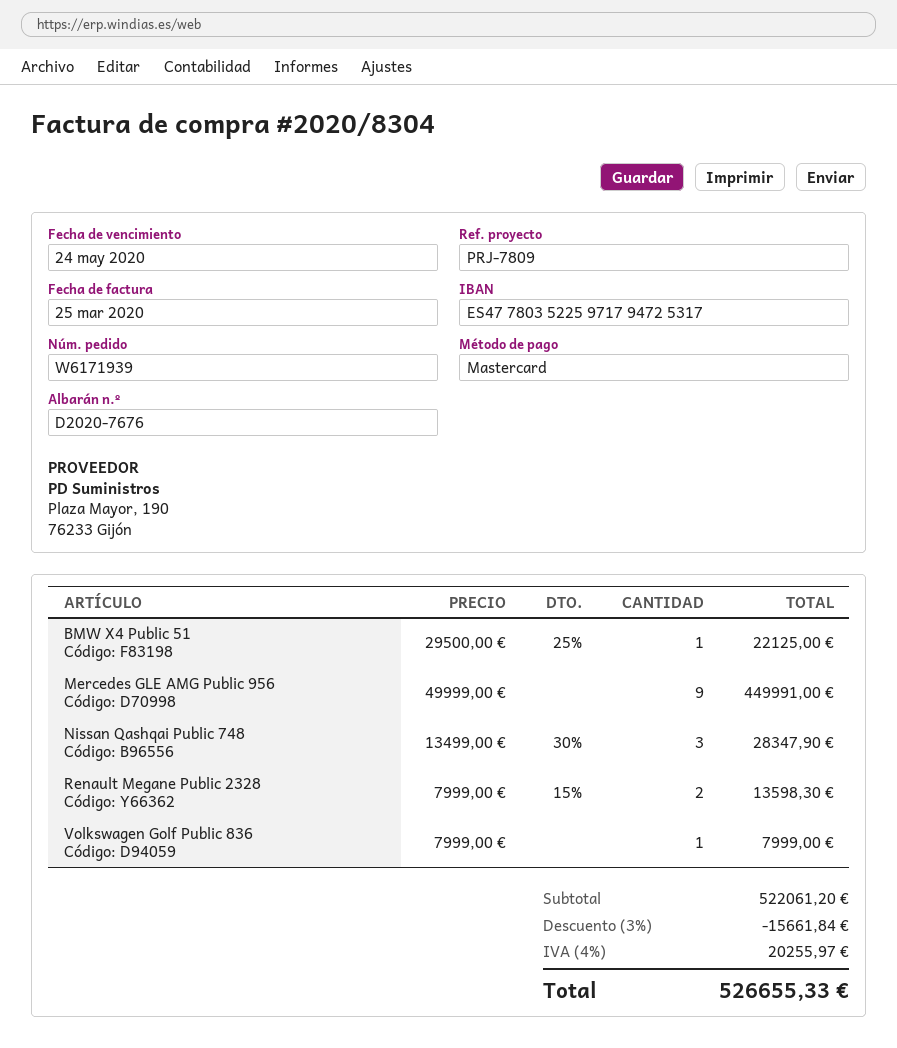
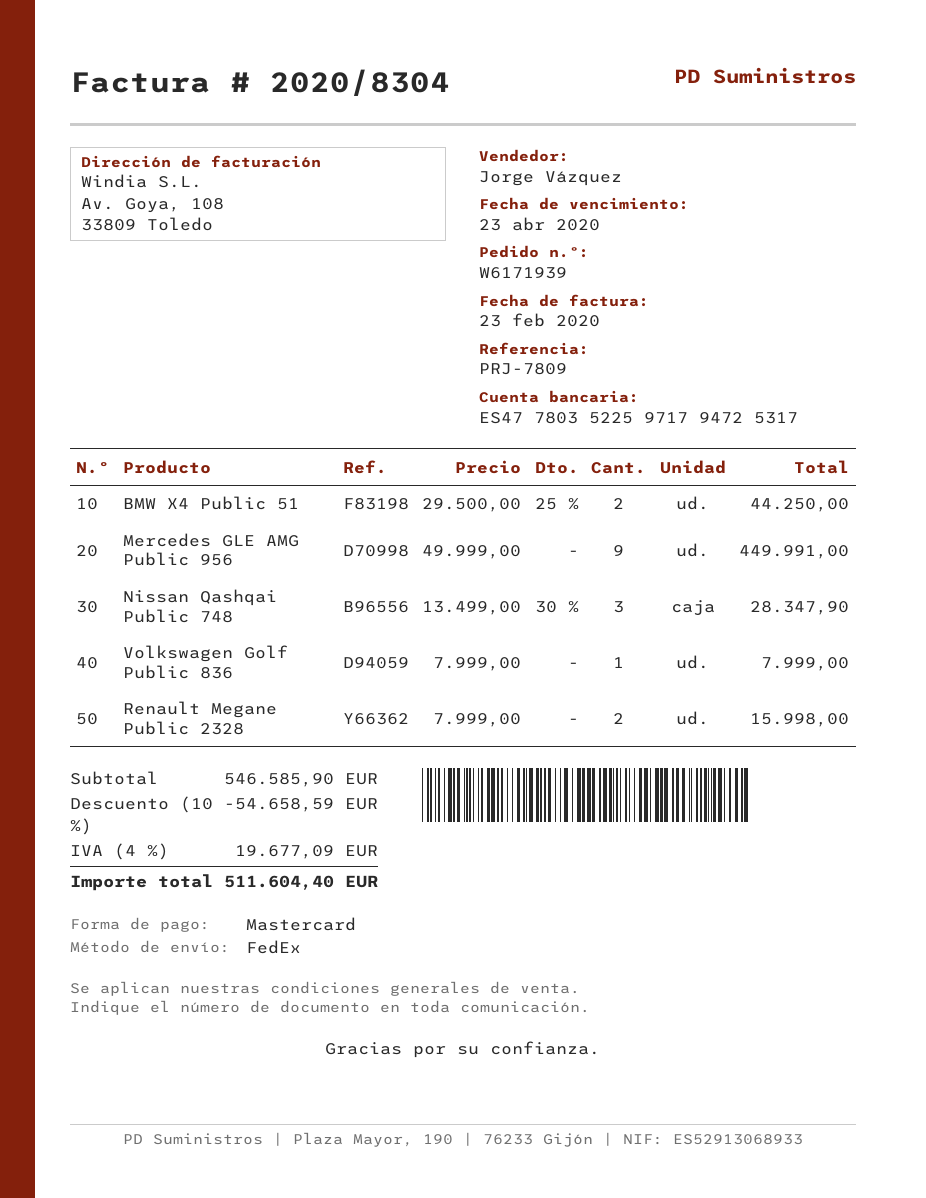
invoice date: 2020-03-25 -> 2020-02-23
due date: 2020-05-24 -> 2020-04-23
BMW X4 Public 51: 1 x 29500.00 - 25% = 22125.00 -> 2 x 29500.00 - 25% = 44250.00
Renault Megane Public 2328: 2 x 7999.00 - 15% = 13598.30 -> 2 x 7999.00 = 15998.00
subtotal: 522061.20 -> 546585.90
discount: 3% = 15661.84 -> 10% = 54658.59
tax: 4% = 20255.97 -> 4% = 19677.09
total: 526655.33 -> 511604.40

